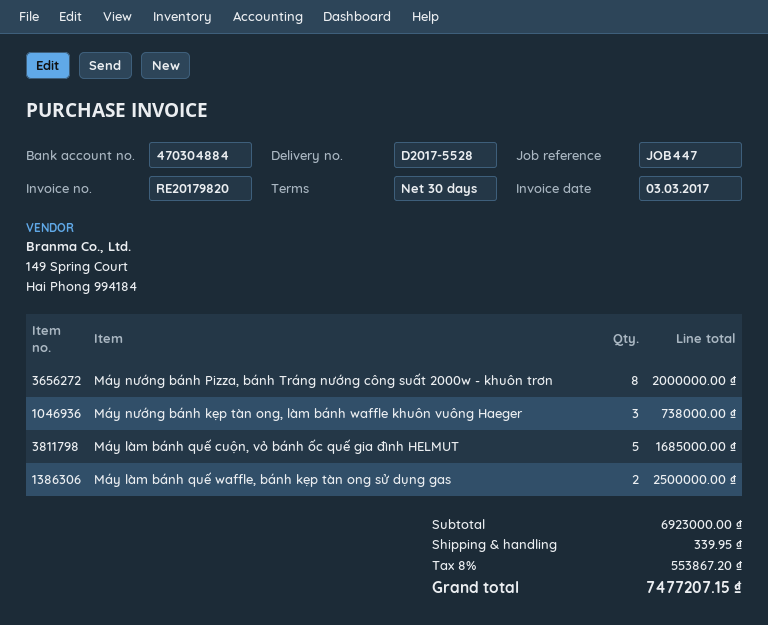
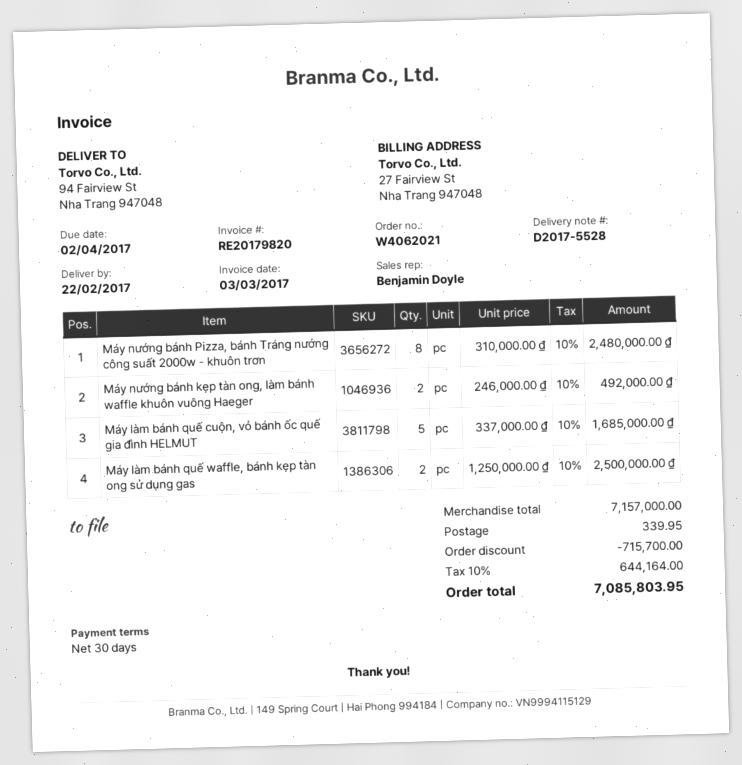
Máy nướng bánh Pizza, bánh Tráng nướng công suất 2000w - khuôn trơn: 8 for 2000000.00 -> 8 for 2480000.00
Máy nướng bánh kẹp tàn ong, làm bánh waffle khuôn vuông Haeger: 3 for 738000.00 -> 2 for 492000.00
subtotal: 6923000.00 -> 7157000.00
discount: none -> 715700.00
tax: 8% = 553867.20 -> 10% = 644164.00
total: 7477207.15 -> 7085803.95

